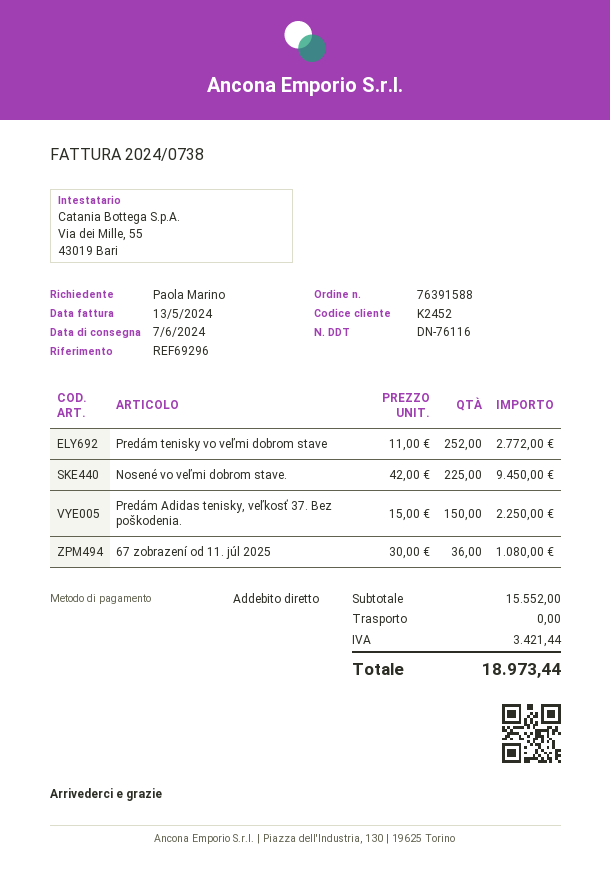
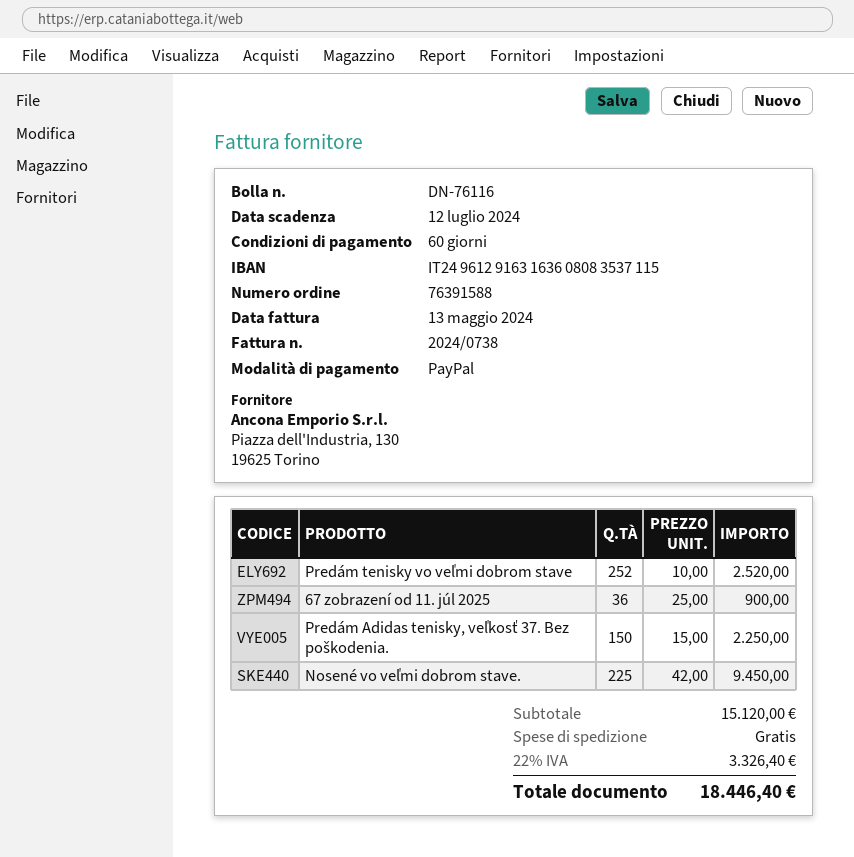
payment method: direct debit -> PayPal
Predám tenisky vo veľmi dobrom stave: 252 x 11.00 = 2772.00 -> 252 x 10.00 = 2520.00
67 zobrazení od 11. júl 2025: 36 x 30.00 = 1080.00 -> 36 x 25.00 = 900.00
subtotal: 15552.00 -> 15120.00
tax: 3421.44 -> 3326.40
total: 18973.44 -> 18446.40

